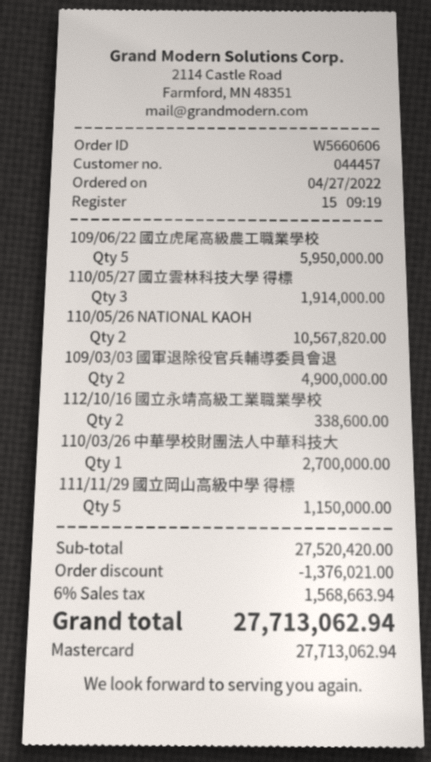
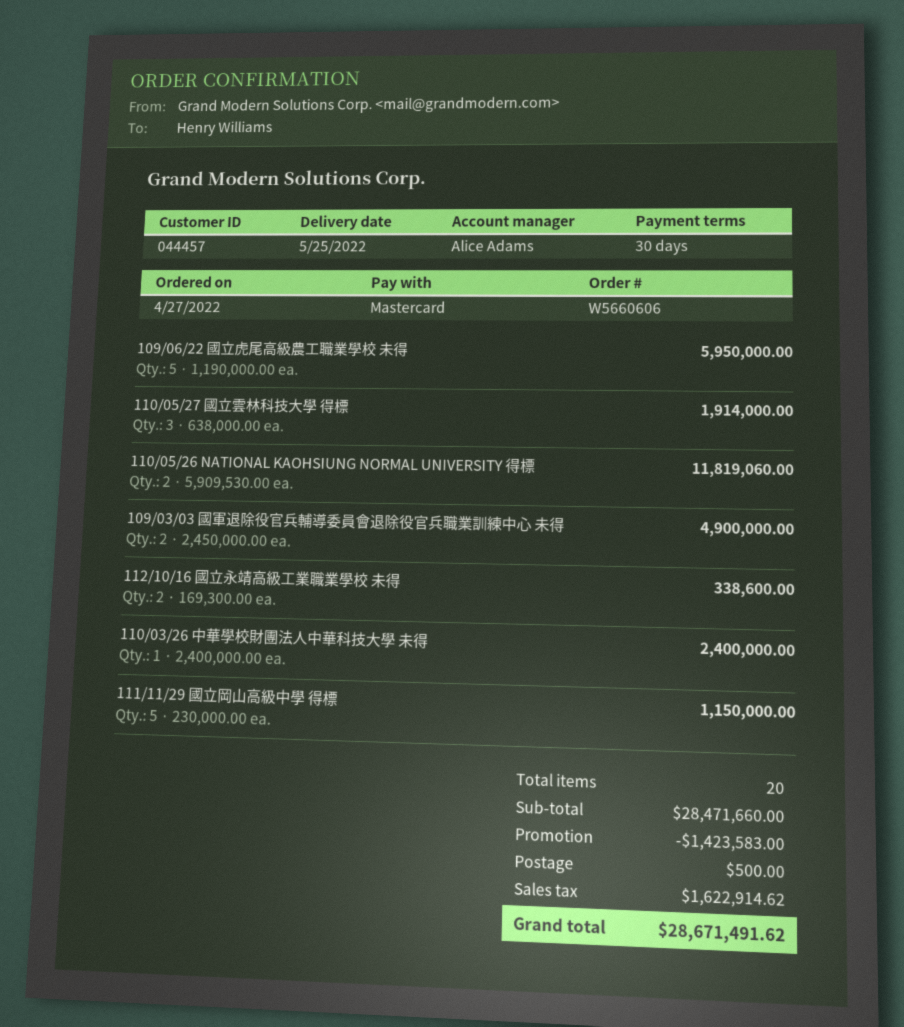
110/05/26 NATIONAL KAOH: 2 for 10567820.00 -> 2 for 11819060.00
110/03/26 中華學校財團法人中華科技大: 1 for 2700000.00 -> 1 for 2400000.00
subtotal: 27520420.00 -> 28471660.00
discount: 1376021.00 -> 1423583.00
shipping: none -> 500.00
tax: 1568663.94 -> 1622914.62
total: 27713062.94 -> 28671491.62

